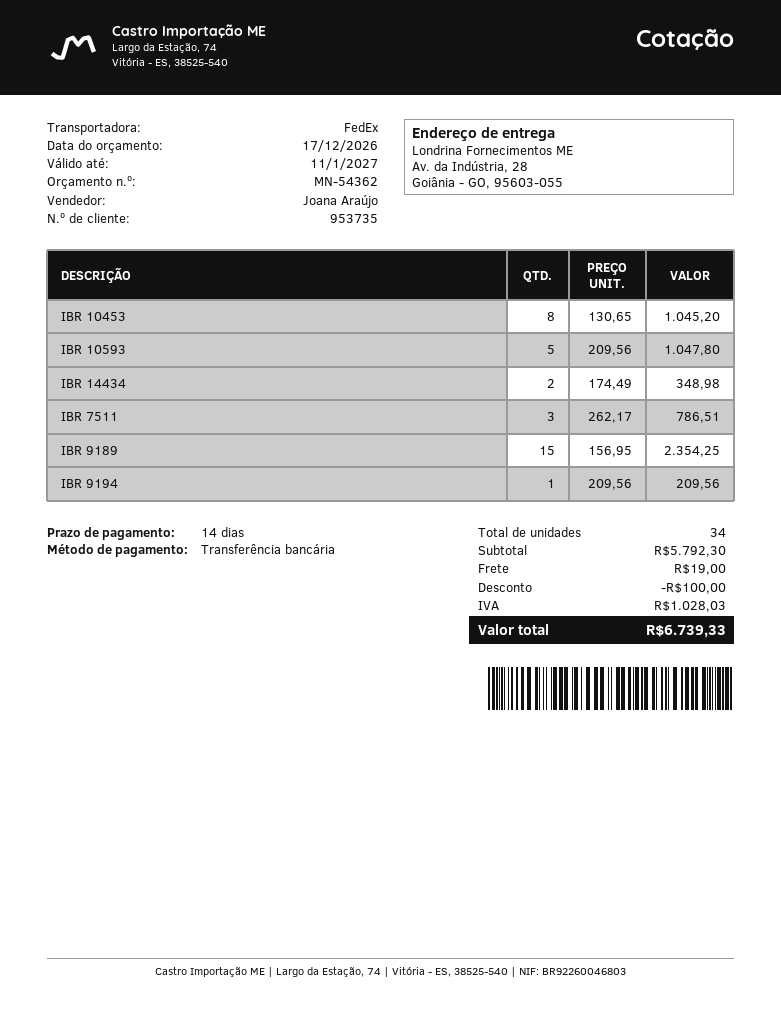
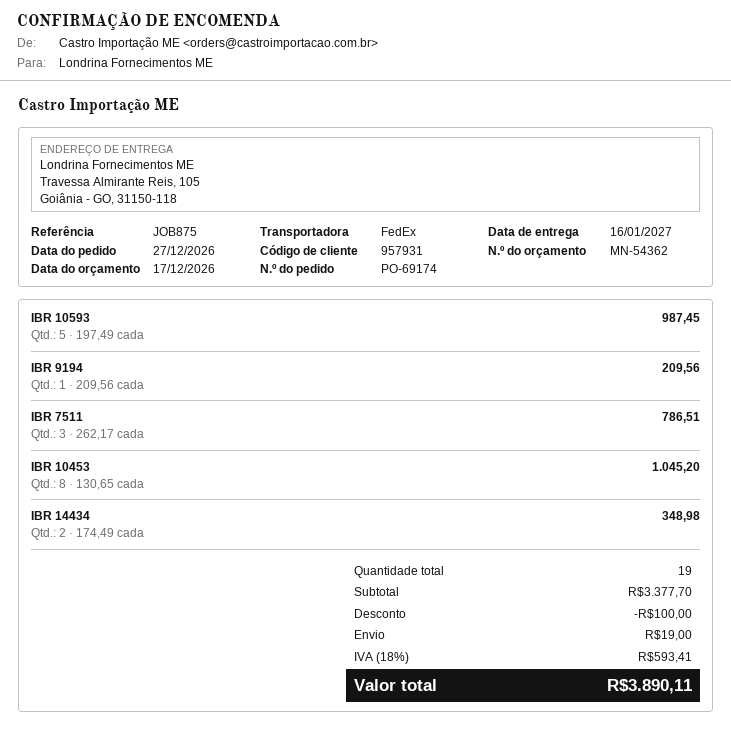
customer number: 953735 -> 957931
ship to: Av. da Indústria, 28, Goiânia - GO, 95603-055 -> Travessa Almirante Reis, 105, Goiânia - GO, 31150-118
IBR 10593: 5 x 209.56 = 1047.80 -> 5 x 197.49 = 987.45
IBR 9189: 15 x 156.95 = 2354.25 -> none
total quantity: 34 -> 19
subtotal: 5792.30 -> 3377.70
tax: 1028.03 -> 593.41
total: 6739.33 -> 3890.11

